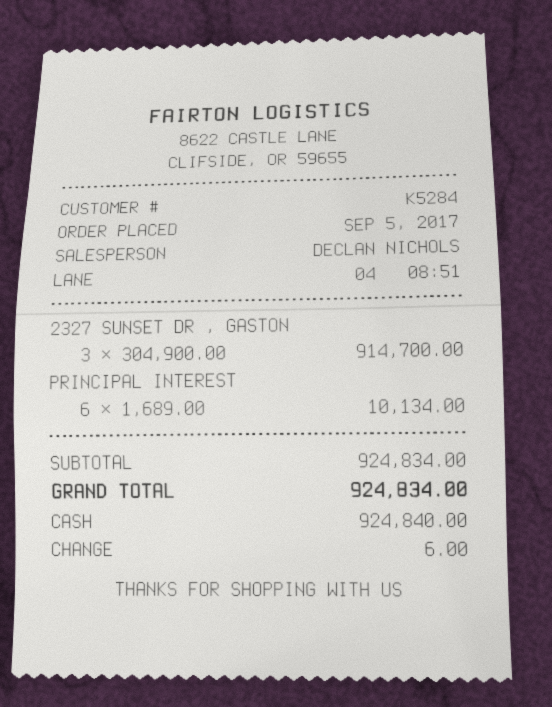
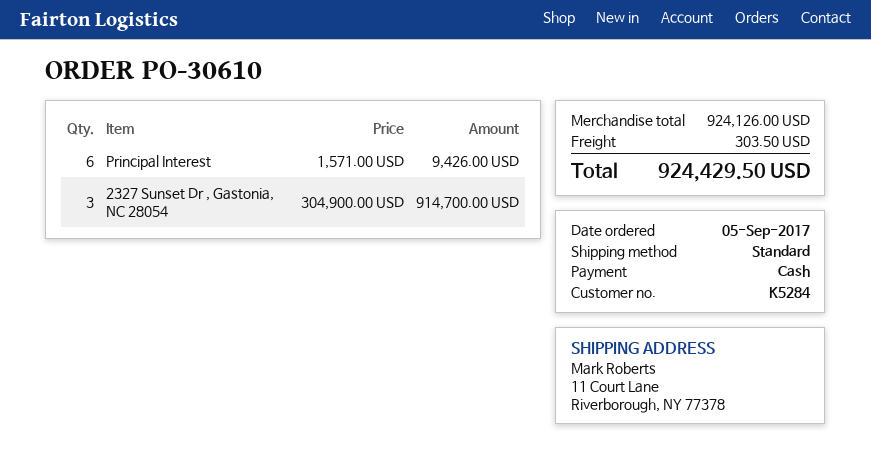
PRINCIPAL INTEREST: 6 x 1689.00 = 10134.00 -> 6 x 1571.00 = 9426.00
subtotal: 924834.00 -> 924126.00
shipping: none -> 303.50
total: 924834.00 -> 924429.50

